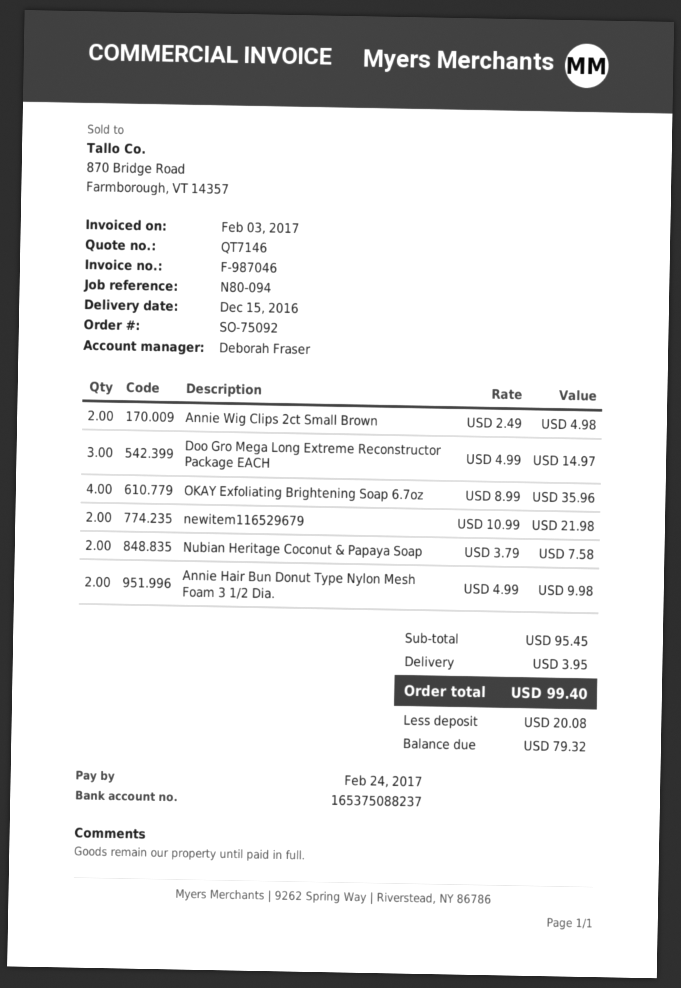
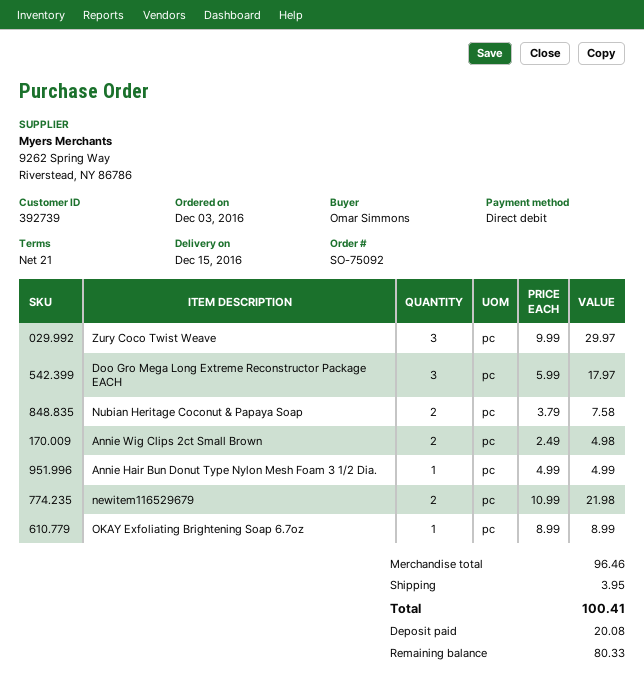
Doo Gro Mega Long Extreme Reconstructor Package EACH: 3 x 4.99 = 14.97 -> 3 x 5.99 = 17.97
OKAY Exfoliating Brightening Soap 6.7oz: 4 x 8.99 = 35.96 -> 1 x 8.99 = 8.99
Annie Hair Bun Donut Type Nylon Mesh Foam 3 1/2 Dia.: 2 x 4.99 = 9.98 -> 1 x 4.99 = 4.99
Zury Coco Twist Weave: none -> 3 x 9.99 = 29.97
subtotal: 95.45 -> 96.46
total: 99.40 -> 100.41
balance: 79.32 -> 80.33

